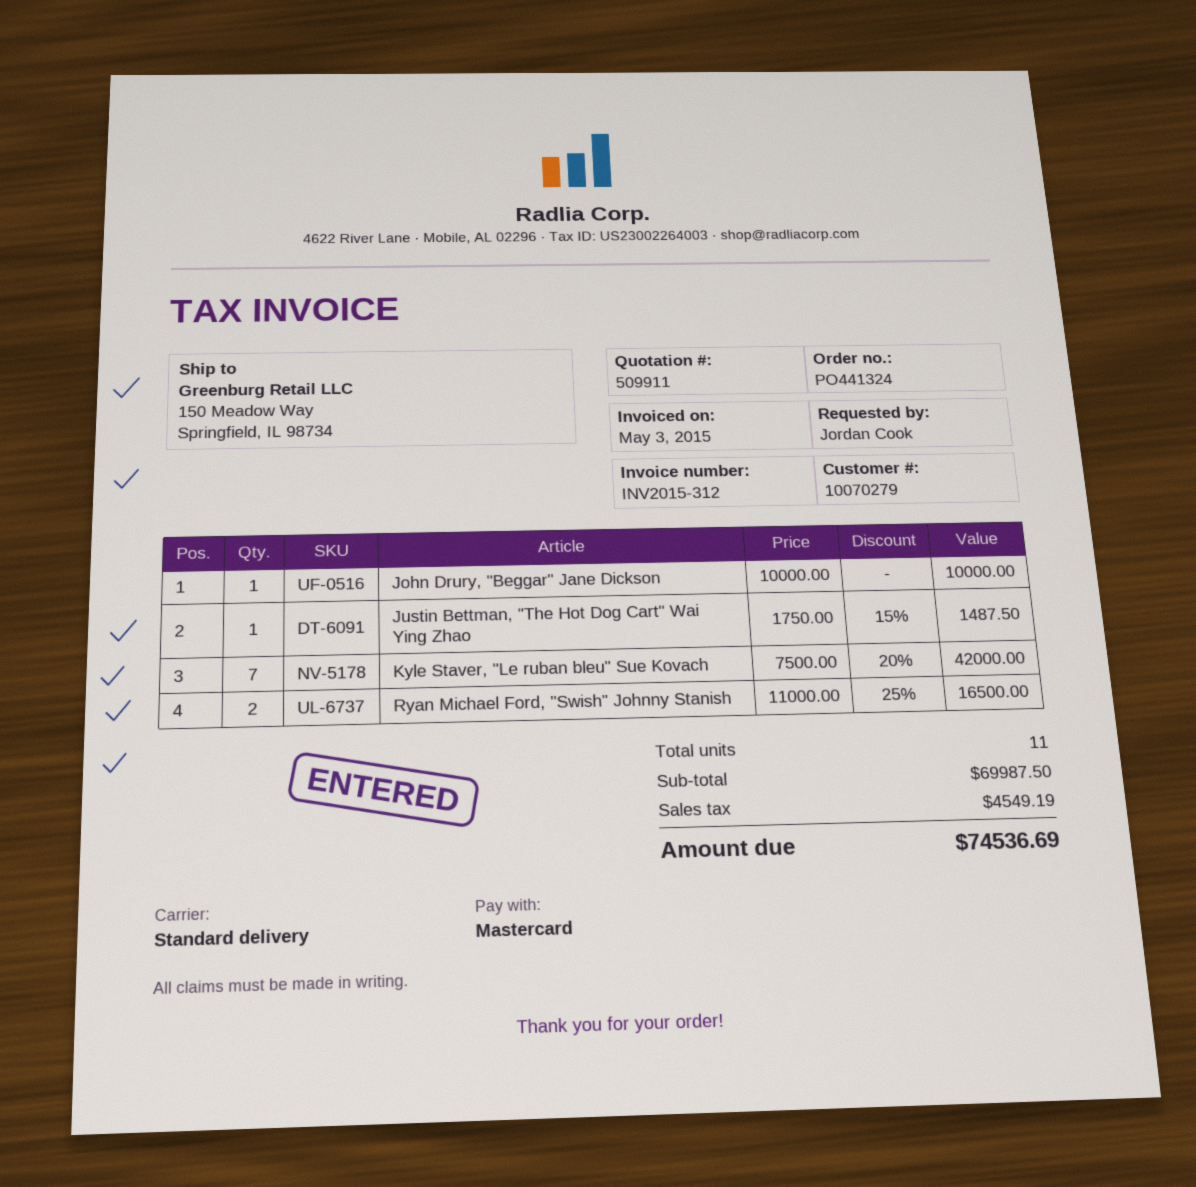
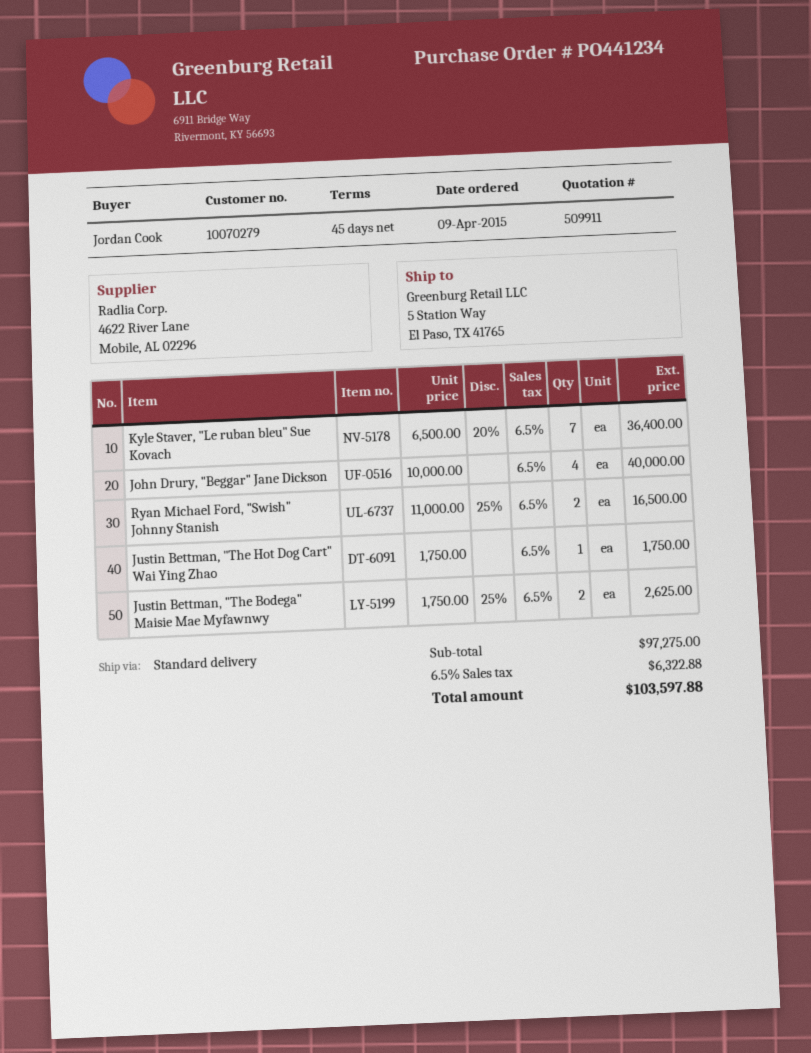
order number: PO441324 -> PO441234
ship to: 150 Meadow Way, Springfield, IL 98734 -> 5 Station Way, El Paso, TX 41765
John Drury, "Beggar" Jane Dickson: 1 x 10000.00 = 10000.00 -> 4 x 10000.00 = 40000.00
Justin Bettman, "The Hot Dog Cart" Wai Ying Zhao: 1 x 1750.00 - 15% = 1487.50 -> 1 x 1750.00 = 1750.00
Kyle Staver, "Le ruban bleu" Sue Kovach: 7 x 7500.00 - 20% = 42000.00 -> 7 x 6500.00 - 20% = 36400.00
Justin Bettman, "The Bodega" Maisie Mae Myfawnwy: none -> 2 x 1750.00 - 25% = 2625.00
subtotal: 69987.50 -> 97275.00
tax: 4549.19 -> 6322.88
total: 74536.69 -> 103597.88

